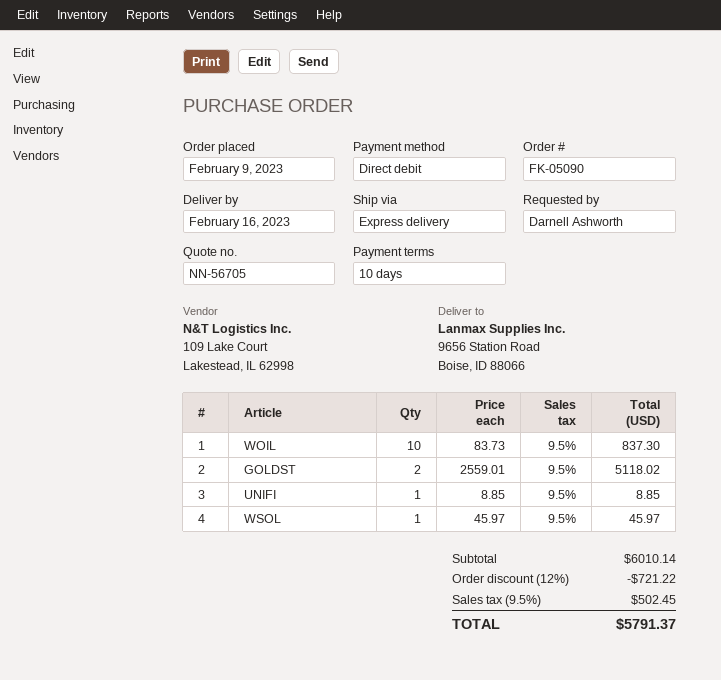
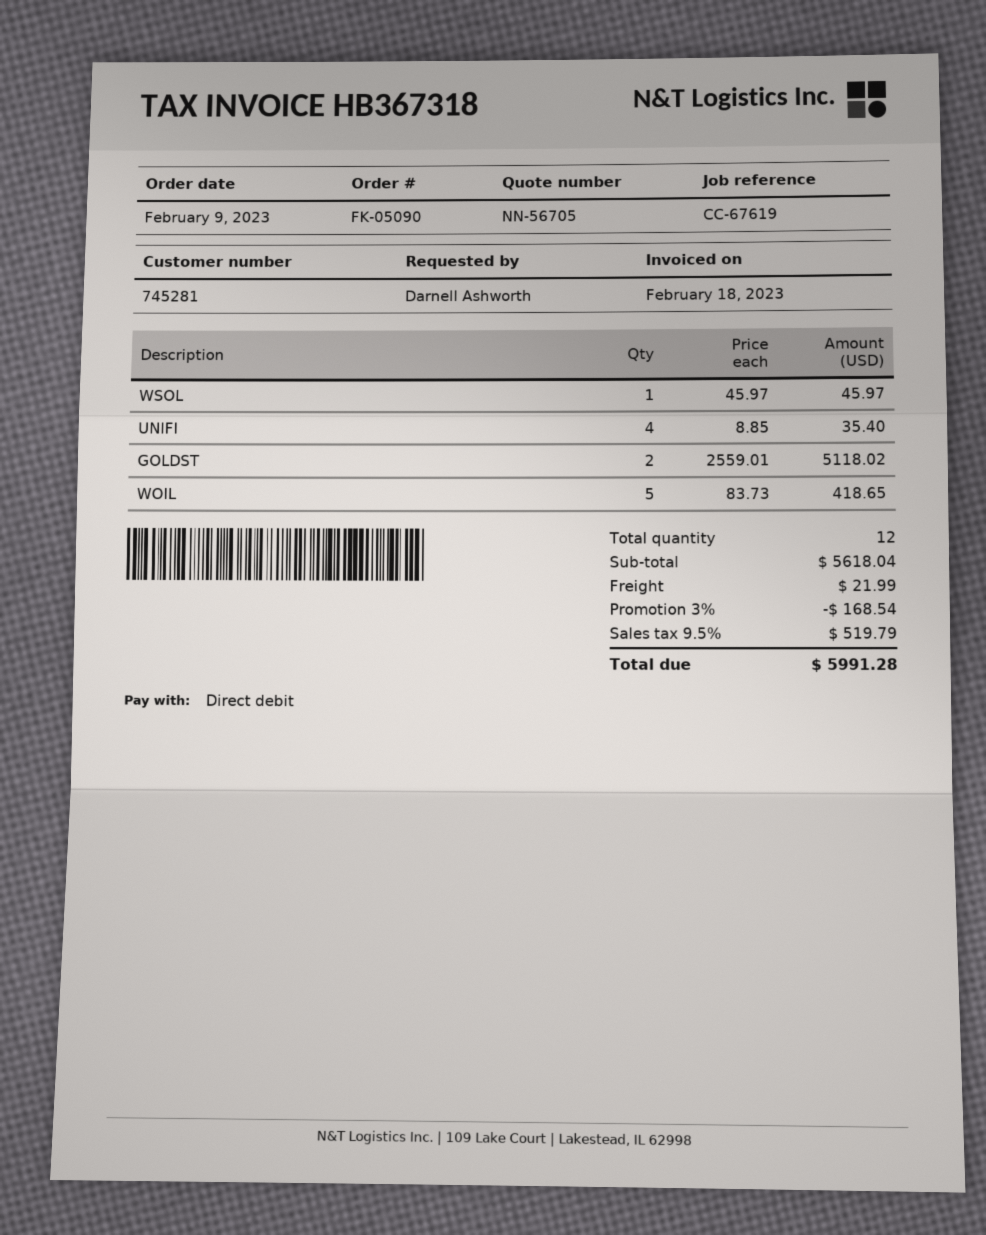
WOIL: 10 x 83.73 = 837.30 -> 5 x 83.73 = 418.65
UNIFI: 1 x 8.85 = 8.85 -> 4 x 8.85 = 35.40
subtotal: 6010.14 -> 5618.04
discount: 12% = 721.22 -> 3% = 168.54
shipping: none -> 21.99
tax: 9.5% = 502.45 -> 9.5% = 519.79
total: 5791.37 -> 5991.28

